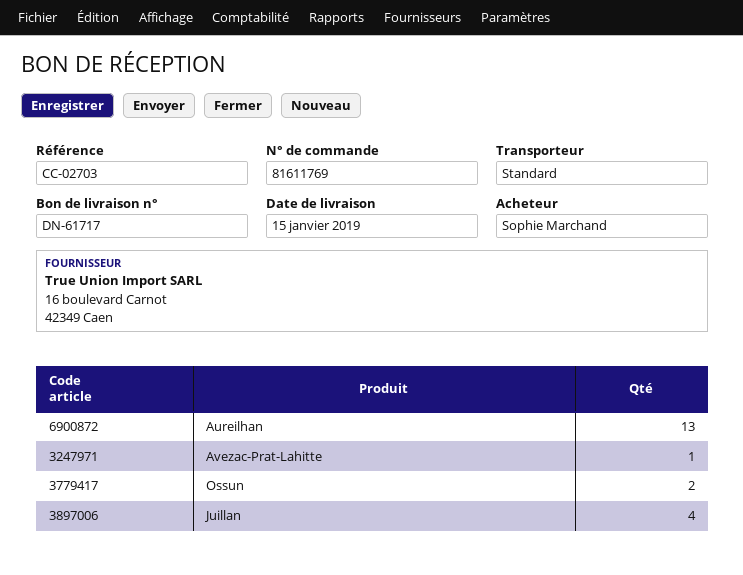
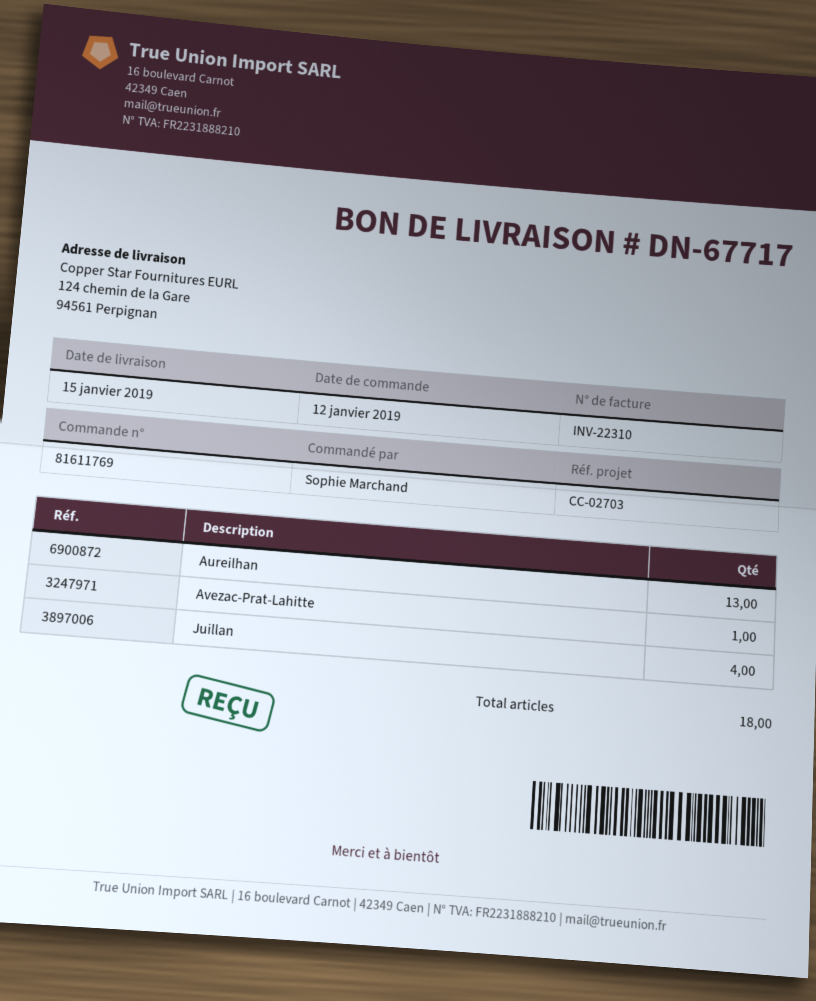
delivery note number: DN-61717 -> DN-67717
Ossun: 2 -> none

